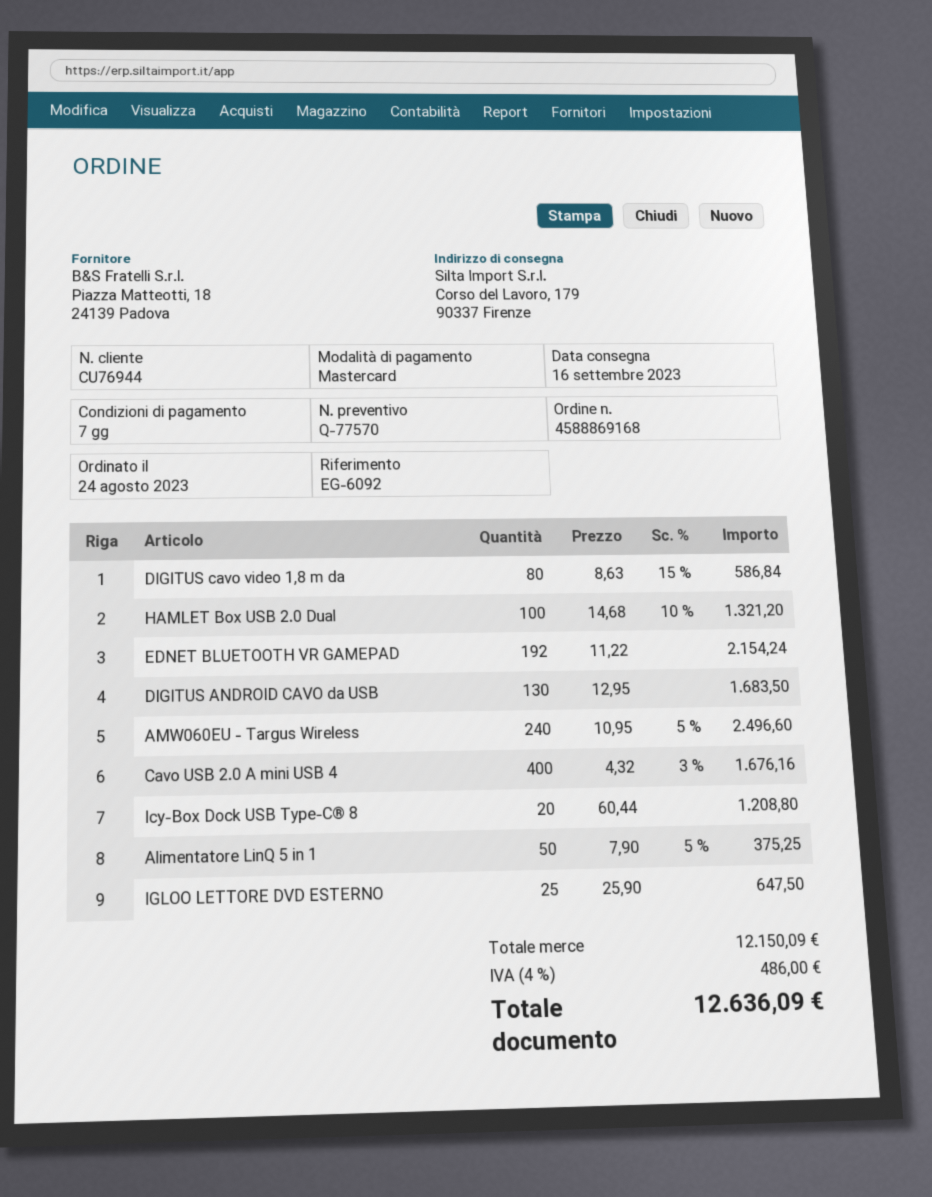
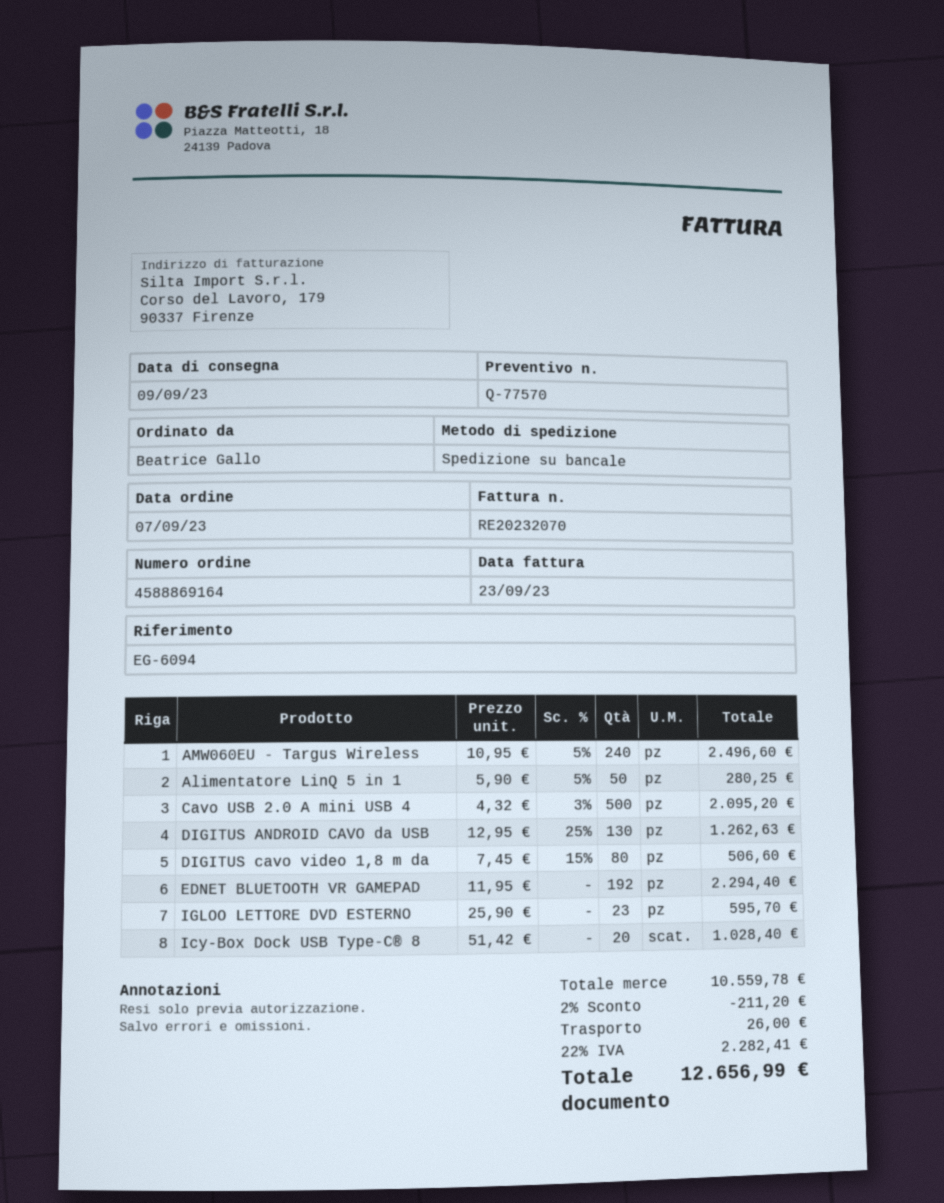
order number: 4588869168 -> 4588869164
order date: 2023-08-24 -> 2023-09-07
delivery date: 2023-09-16 -> 2023-09-09
reference: EG-6092 -> EG-6094
DIGITUS cavo video 1,8 m da: 80 x 8.63 - 15% = 586.84 -> 80 x 7.45 - 15% = 506.60
HAMLET Box USB 2.0 Dual: 100 x 14.68 - 10% = 1321.20 -> none
EDNET BLUETOOTH VR GAMEPAD: 192 x 11.22 = 2154.24 -> 192 x 11.95 = 2294.40
DIGITUS ANDROID CAVO da USB: 130 x 12.95 = 1683.50 -> 130 x 12.95 - 25% = 1262.63
Cavo USB 2.0 A mini USB 4: 400 x 4.32 - 3% = 1676.16 -> 500 x 4.32 - 3% = 2095.20
Icy-Box Dock USB Type-C® 8: 20 x 60.44 = 1208.80 -> 20 x 51.42 = 1028.40
Alimentatore LinQ 5 in 1: 50 x 7.90 - 5% = 375.25 -> 50 x 5.90 - 5% = 280.25
IGLOO LETTORE DVD ESTERNO: 25 x 25.90 = 647.50 -> 23 x 25.90 = 595.70
subtotal: 12150.09 -> 10559.78
discount: none -> 2% = 211.20
shipping: none -> 26.00
tax: 4% = 486.00 -> 22% = 2282.41
total: 12636.09 -> 12656.99

